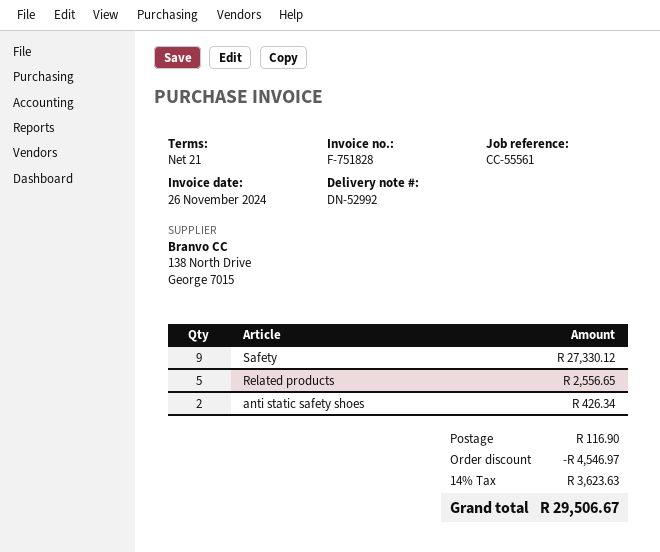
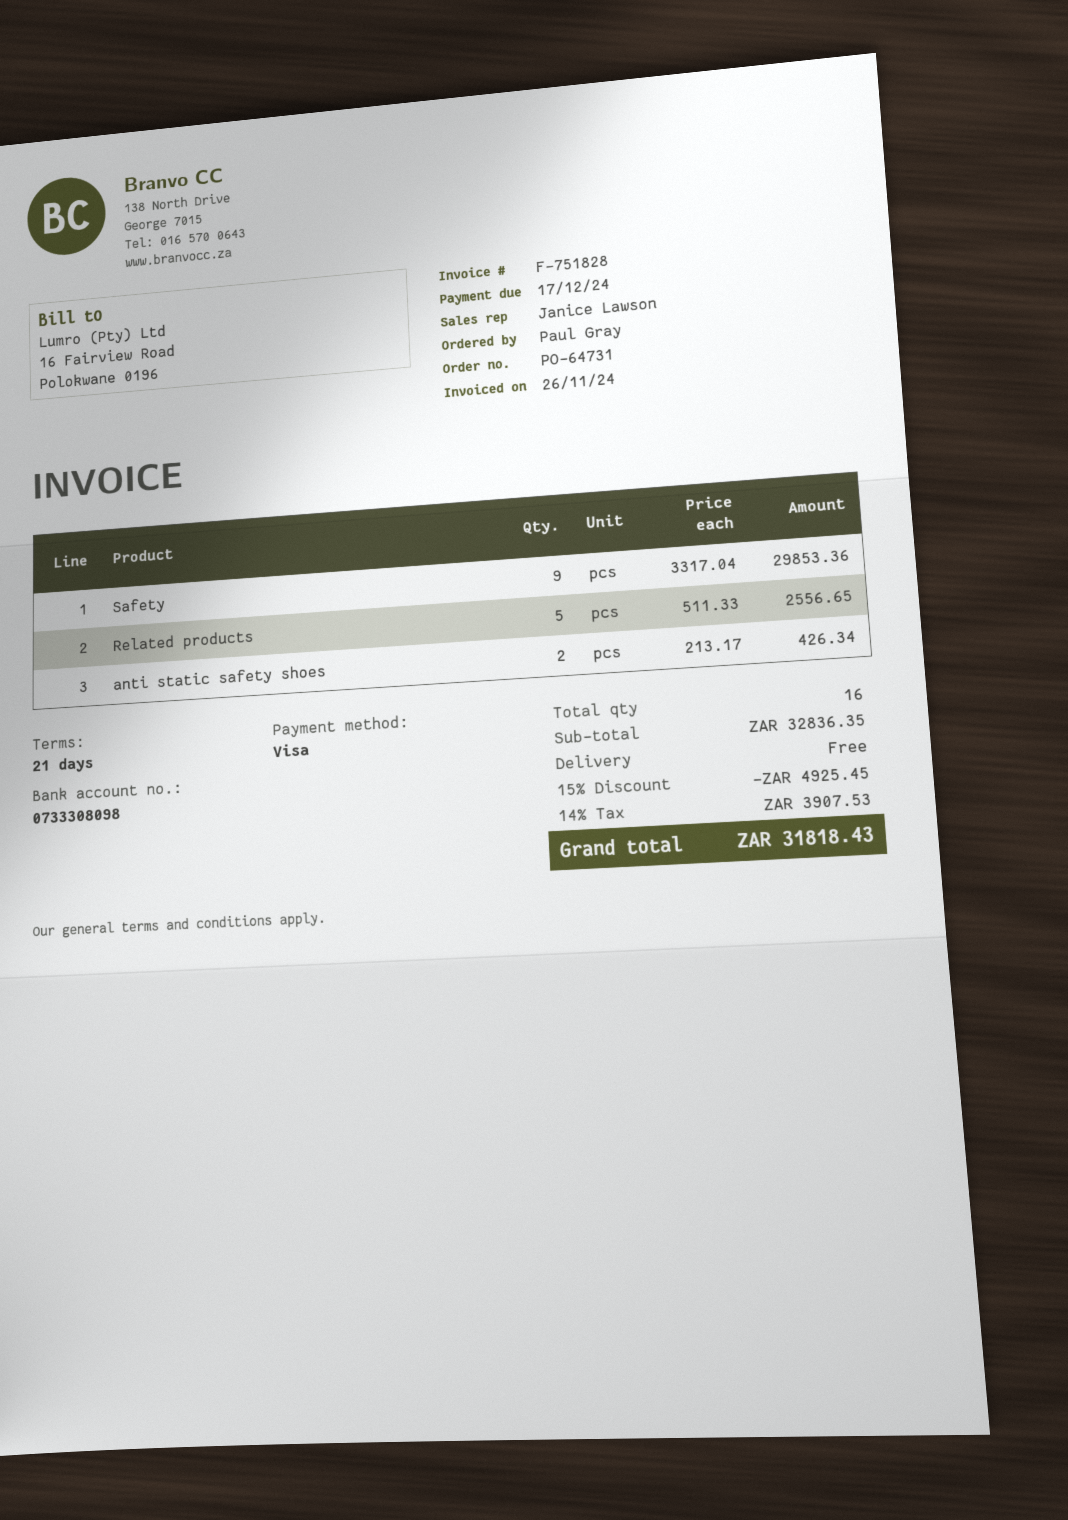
Safety: 9 for 27330.12 -> 9 for 29853.36
discount: 4546.97 -> 4925.45
shipping: 116.90 -> 0.00
tax: 14% = 3623.63 -> 14% = 3907.53
total: 29506.67 -> 31818.43

